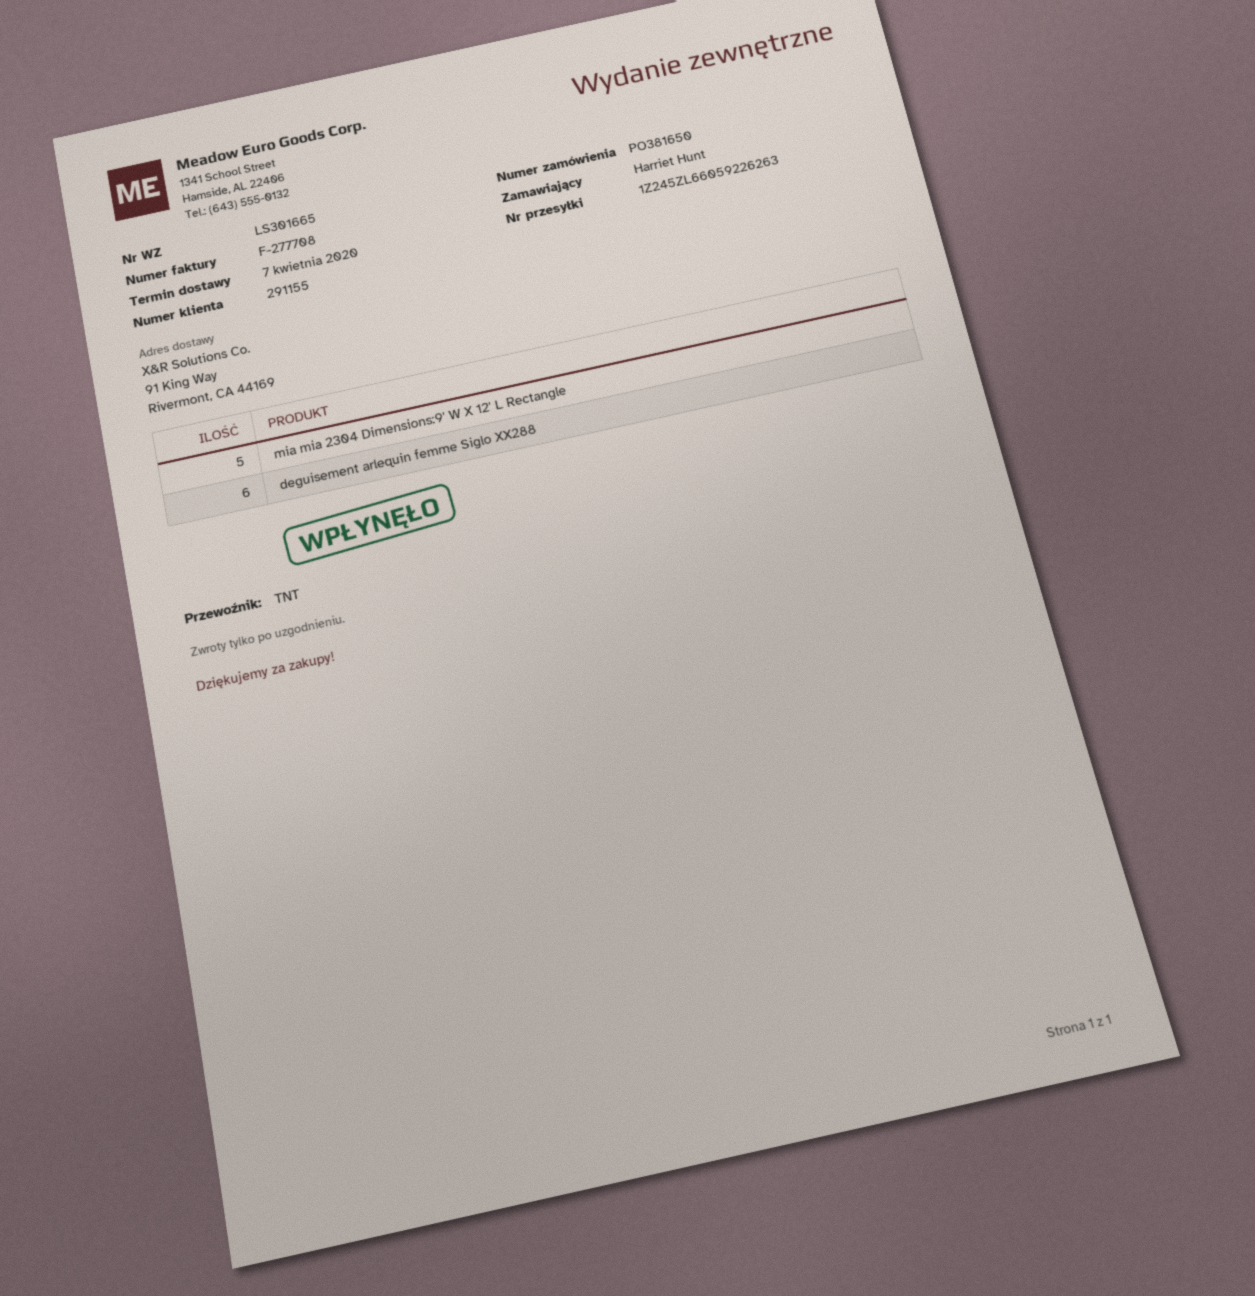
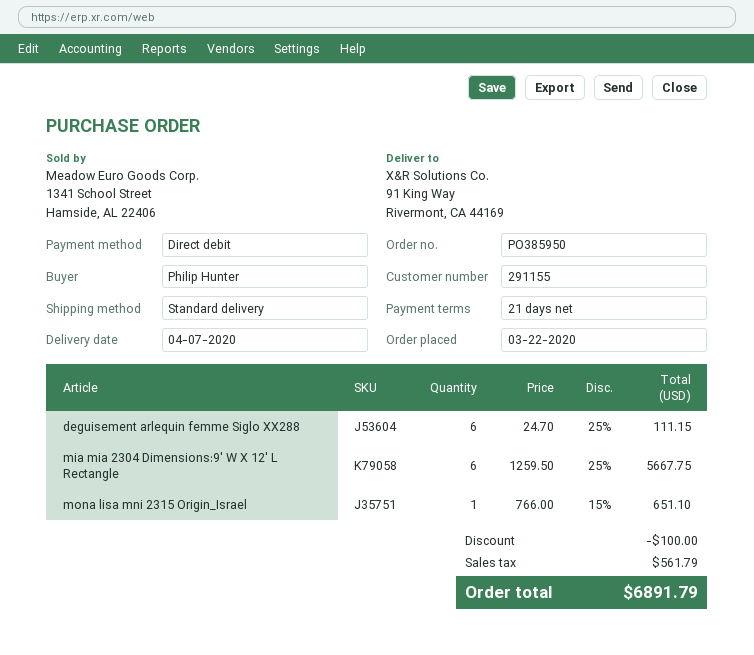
order number: PO381650 -> PO385950
ordered by: Harriet Hunt -> Philip Hunter
shipping method: TNT -> standard
mia mia 2304 Dimensions:9' W X 12' L Rectangle: 5 -> 6
mona lisa mni 2315 Origin_Israel: none -> 1

